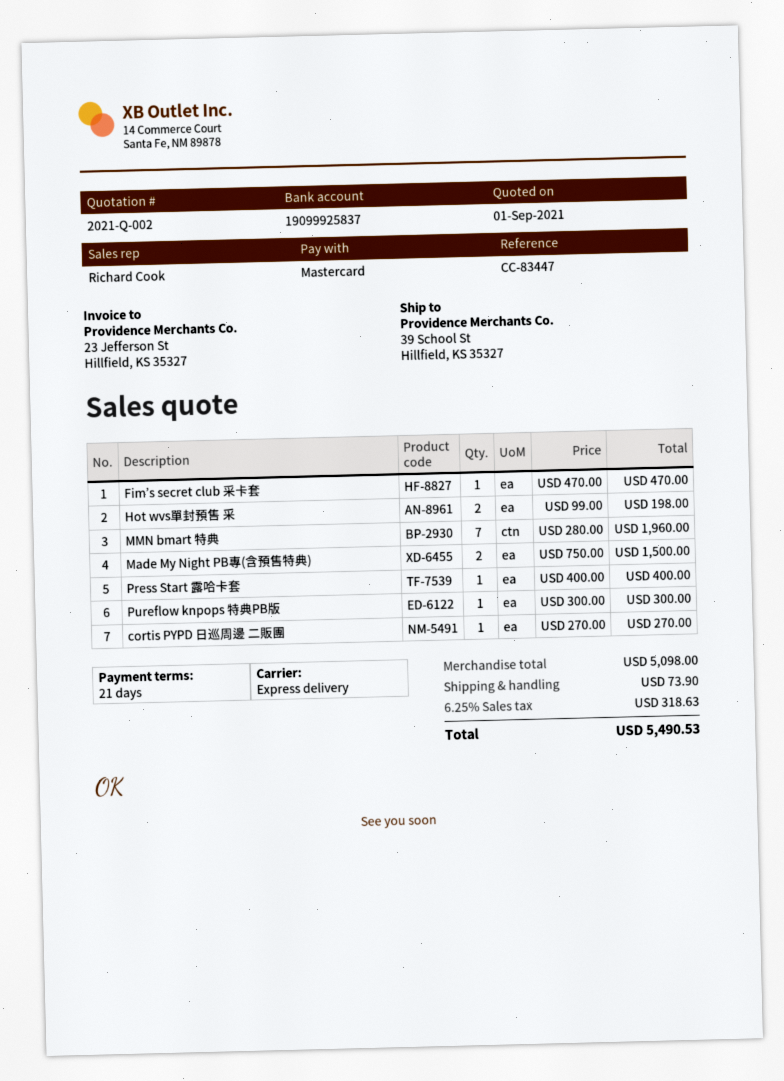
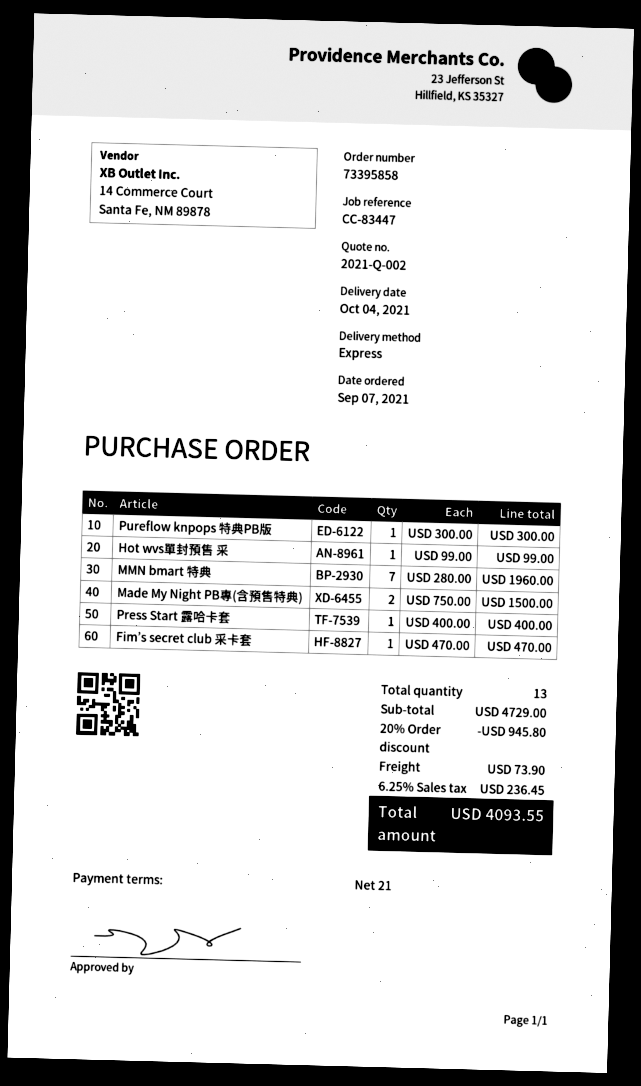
Hot wvs單封預售 采: 2 x 99.00 = 198.00 -> 1 x 99.00 = 99.00
cortis PYPD 日巡周邊 二販團: 1 x 270.00 = 270.00 -> none
subtotal: 5098.00 -> 4729.00
discount: none -> 20% = 945.80
tax: 6.25% = 318.63 -> 6.25% = 236.45
total: 5490.53 -> 4093.55

